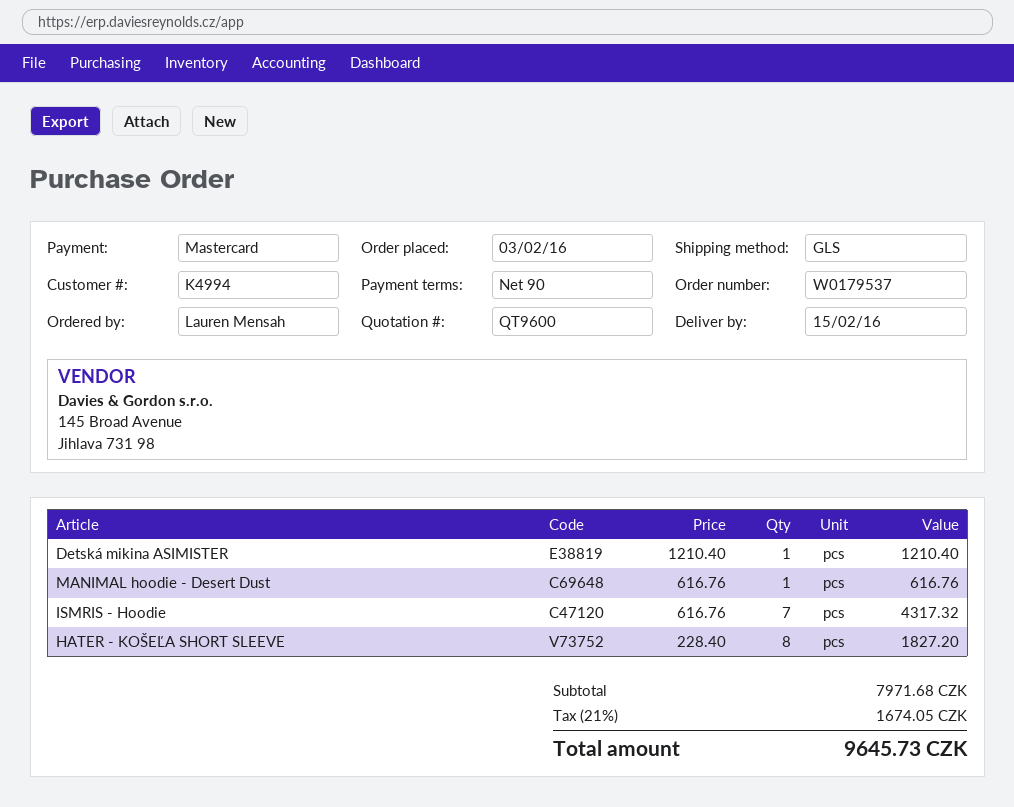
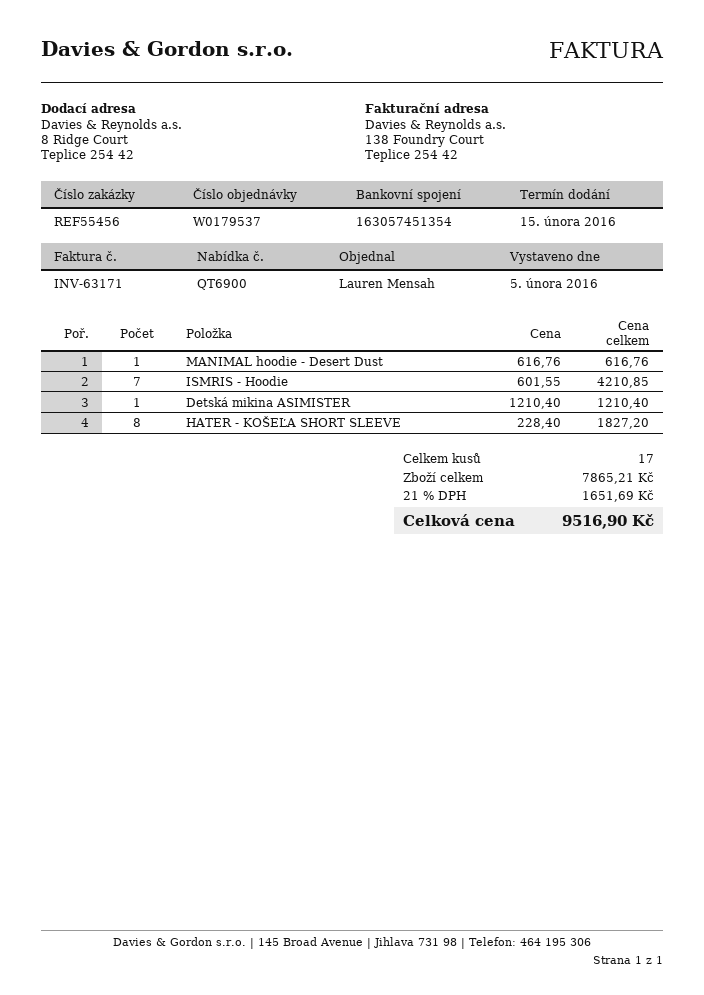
quote number: QT9600 -> QT6900
ISMRIS - Hoodie: 7 x 616.76 = 4317.32 -> 7 x 601.55 = 4210.85
subtotal: 7971.68 -> 7865.21
tax: 21% = 1674.05 -> 21% = 1651.69
total: 9645.73 -> 9516.90

